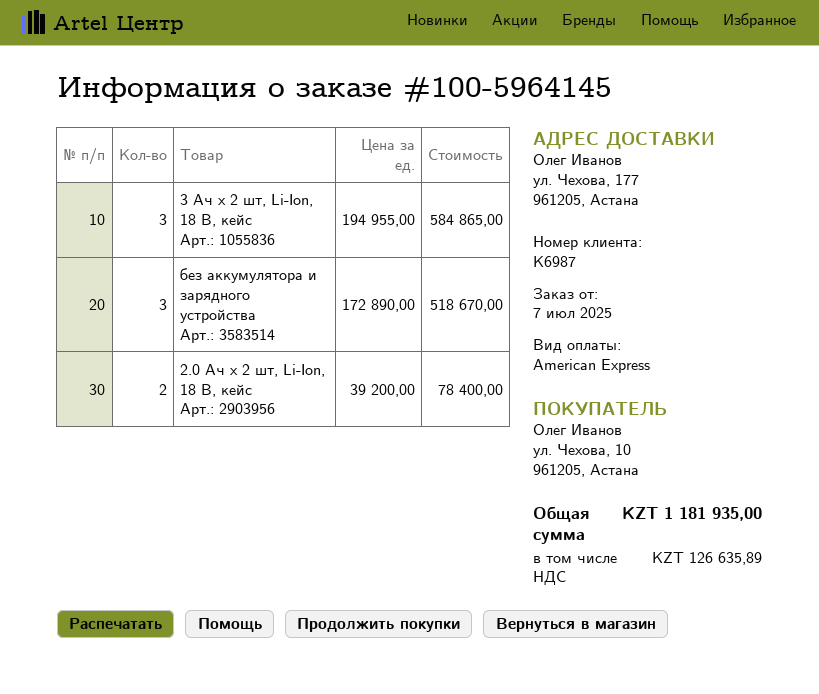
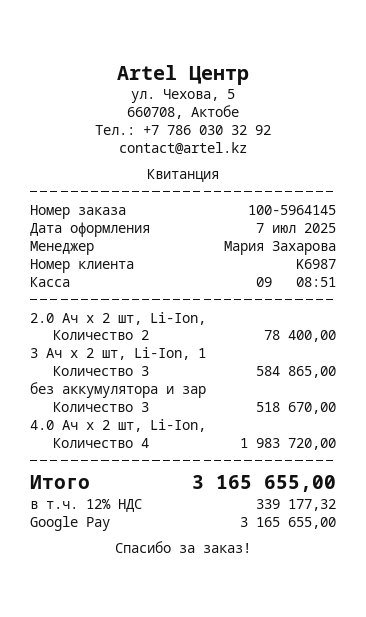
payment method: American Express -> Google Pay
4.0 Ач x 2 шт, Li-Ion,: none -> 4 for 1983720.00
tax: 126635.89 -> 339177.32
total: 1181935.00 -> 3165655.00

